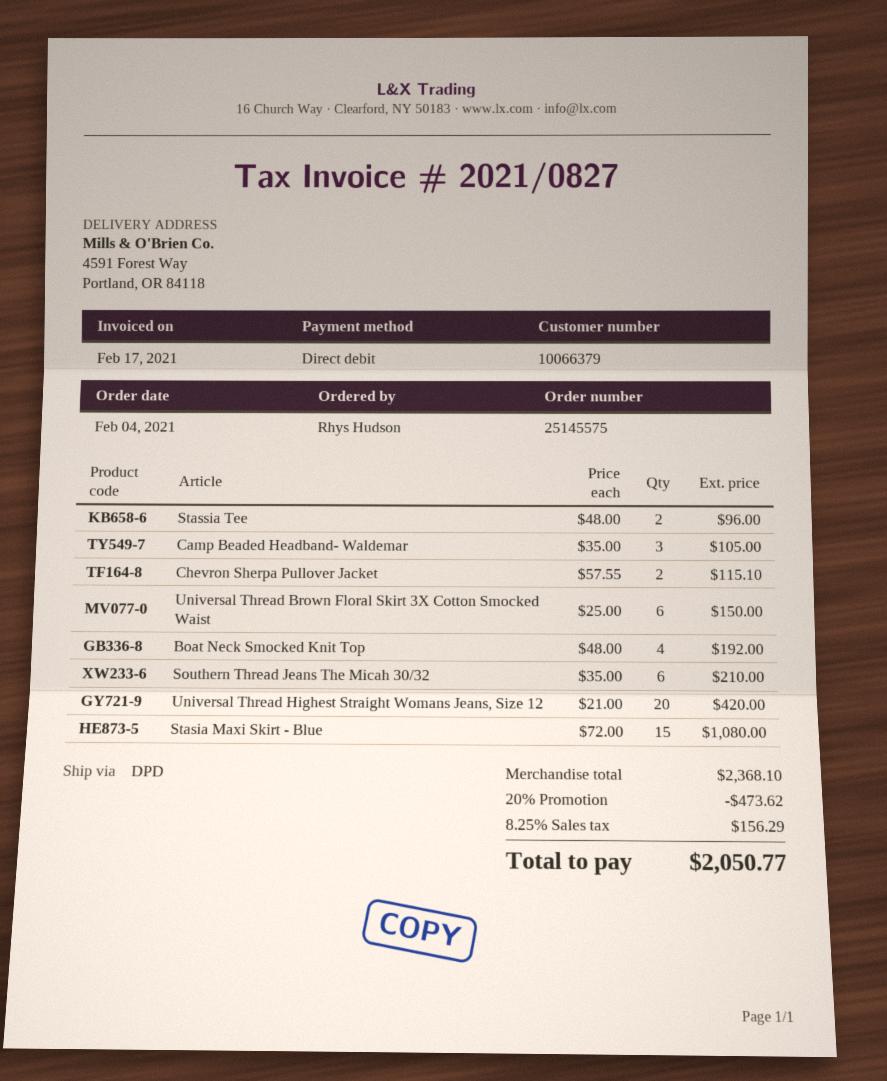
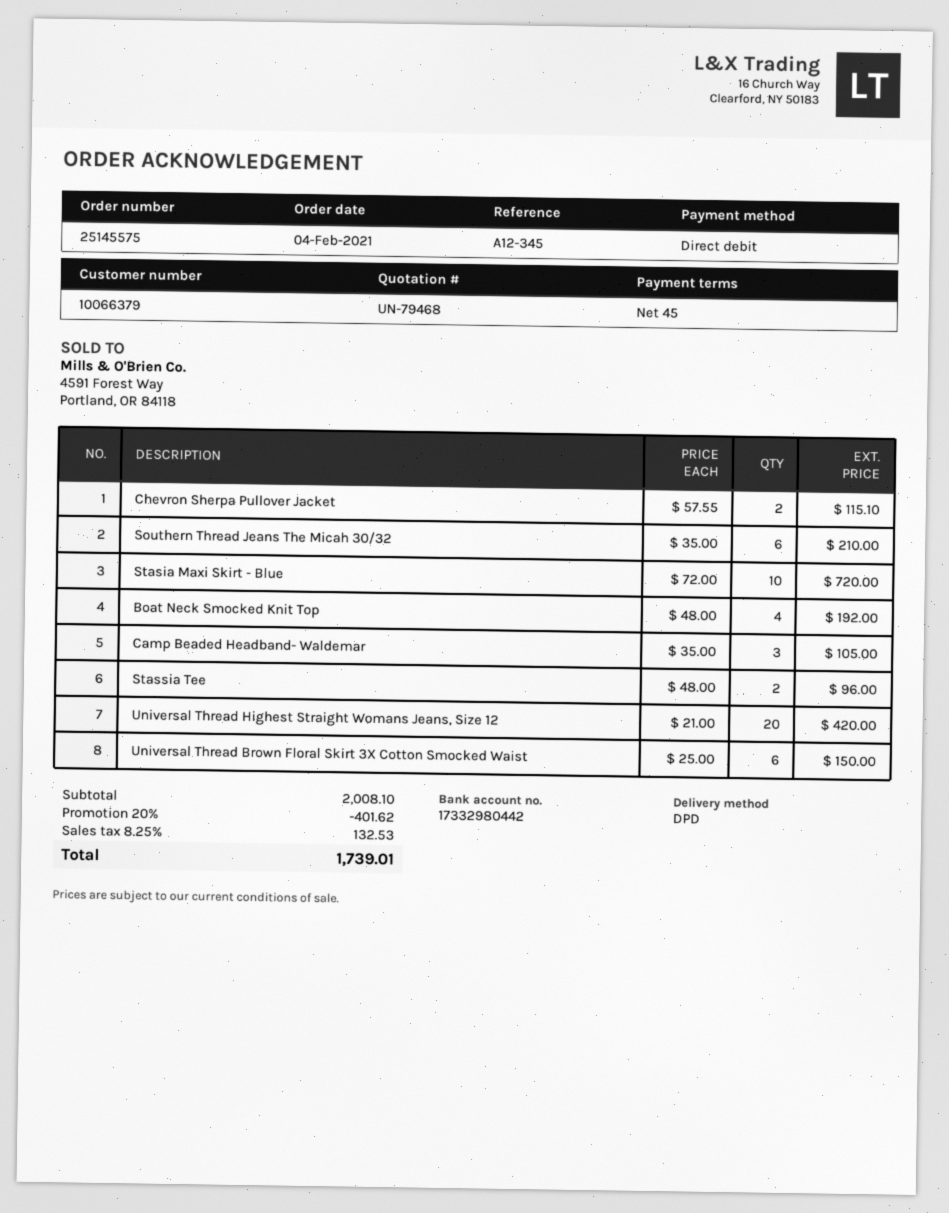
Stasia Maxi Skirt - Blue: 15 x 72.00 = 1080.00 -> 10 x 72.00 = 720.00
subtotal: 2368.10 -> 2008.10
discount: 20% = 473.62 -> 20% = 401.62
tax: 8.25% = 156.29 -> 8.25% = 132.53
total: 2050.77 -> 1739.01

